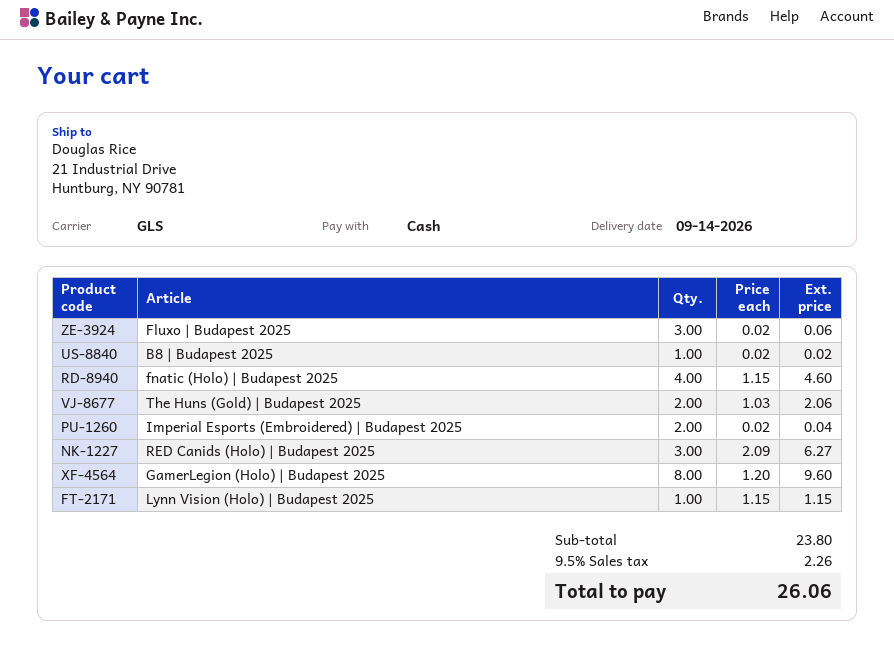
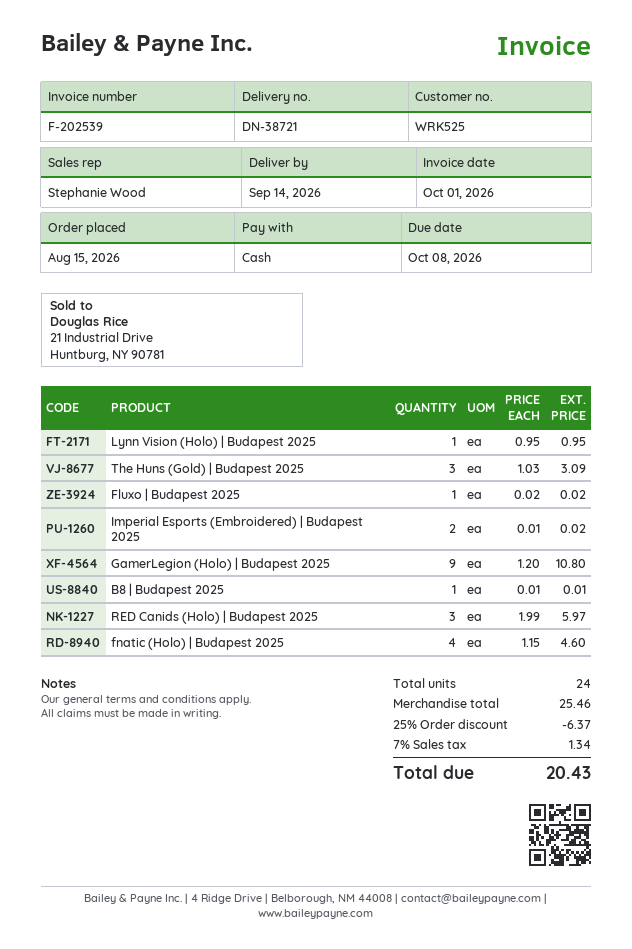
Fluxo | Budapest 2025: 3 x 0.02 = 0.06 -> 1 x 0.02 = 0.02
B8 | Budapest 2025: 1 x 0.02 = 0.02 -> 1 x 0.01 = 0.01
The Huns (Gold) | Budapest 2025: 2 x 1.03 = 2.06 -> 3 x 1.03 = 3.09
Imperial Esports (Embroidered) | Budapest 2025: 2 x 0.02 = 0.04 -> 2 x 0.01 = 0.02
RED Canids (Holo) | Budapest 2025: 3 x 2.09 = 6.27 -> 3 x 1.99 = 5.97
GamerLegion (Holo) | Budapest 2025: 8 x 1.20 = 9.60 -> 9 x 1.20 = 10.80
Lynn Vision (Holo) | Budapest 2025: 1 x 1.15 = 1.15 -> 1 x 0.95 = 0.95
subtotal: 23.80 -> 25.46
discount: none -> 25% = 6.37
tax: 9.5% = 2.26 -> 7% = 1.34
total: 26.06 -> 20.43

